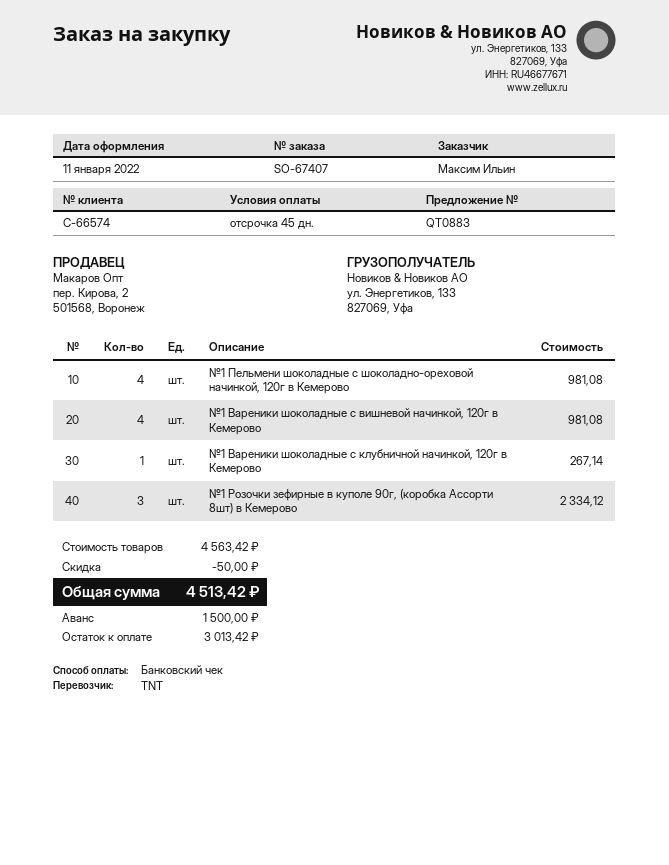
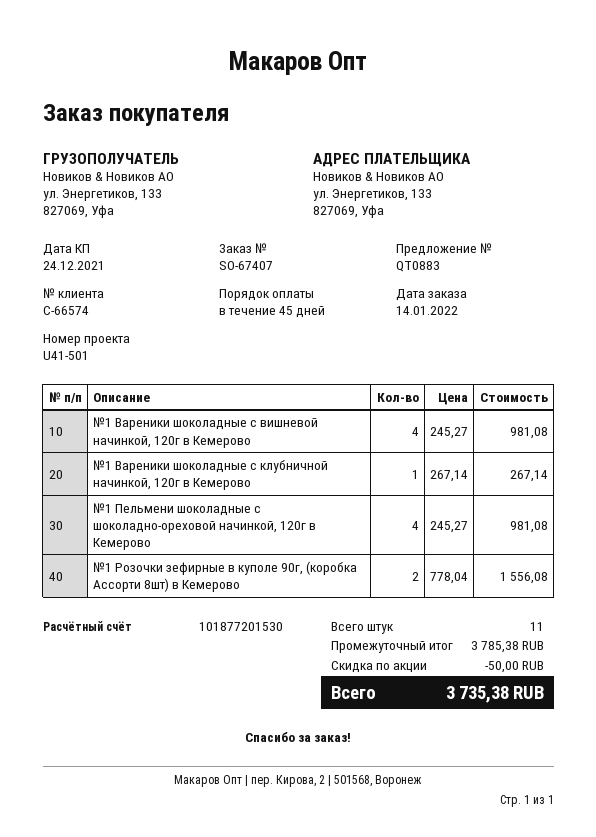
order date: 2022-01-11 -> 2022-01-14
№1 Розочки зефирные в куполе 90г, (коробка Ассорти 8шт) в Кемерово: 3 for 2334.12 -> 2 for 1556.08
subtotal: 4563.42 -> 3785.38
total: 4513.42 -> 3735.38

